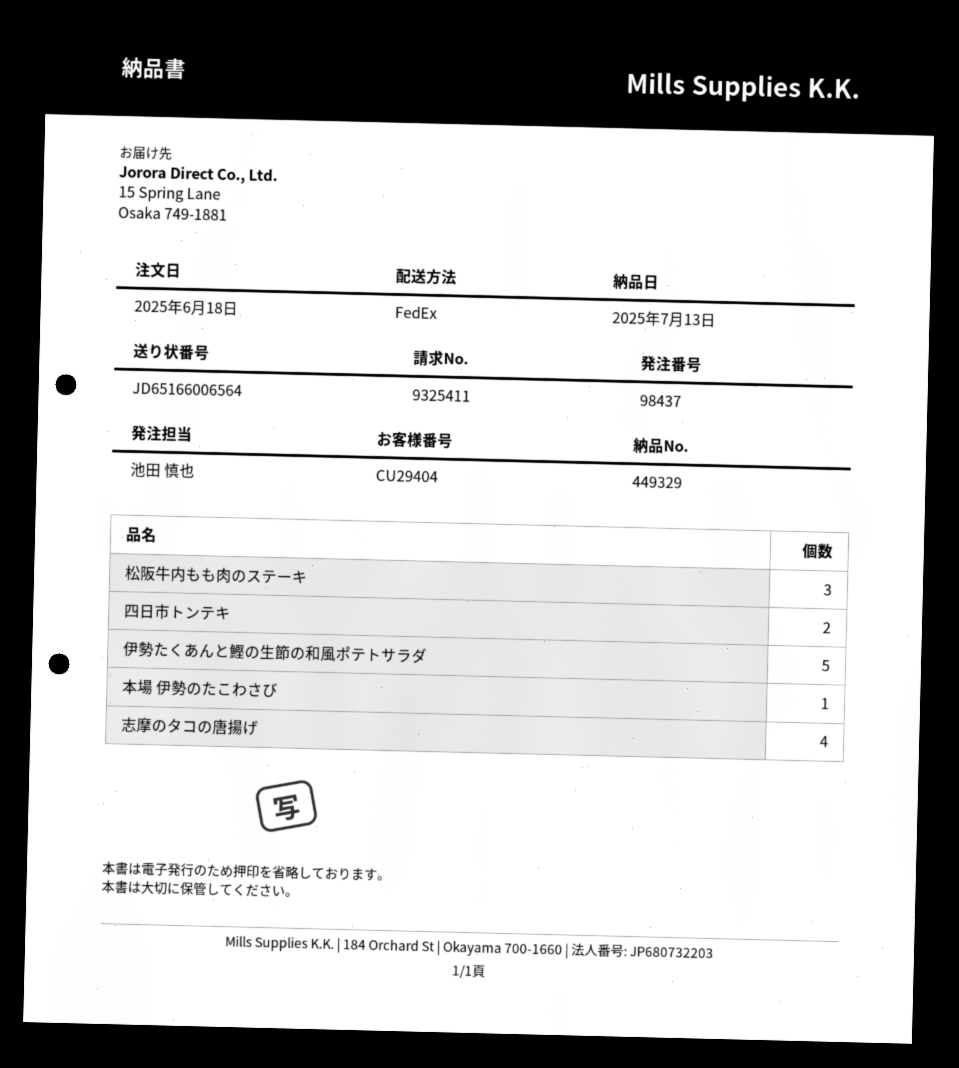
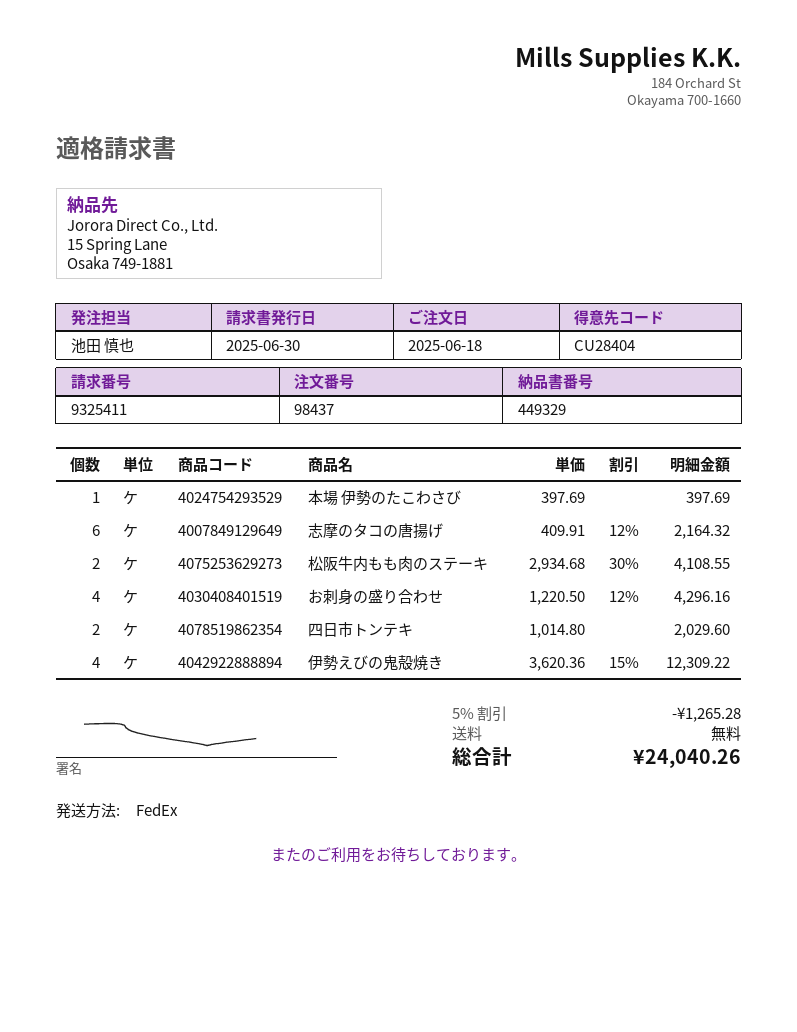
customer number: CU29404 -> CU28404
松阪牛内もも肉のステーキ: 3 -> 2
伊勢たくあんと鰹の生節の和風ポテトサラダ: 5 -> none
志摩のタコの唐揚げ: 4 -> 6
お刺身の盛り合わせ: none -> 4
伊勢えびの鬼殻焼き: none -> 4

